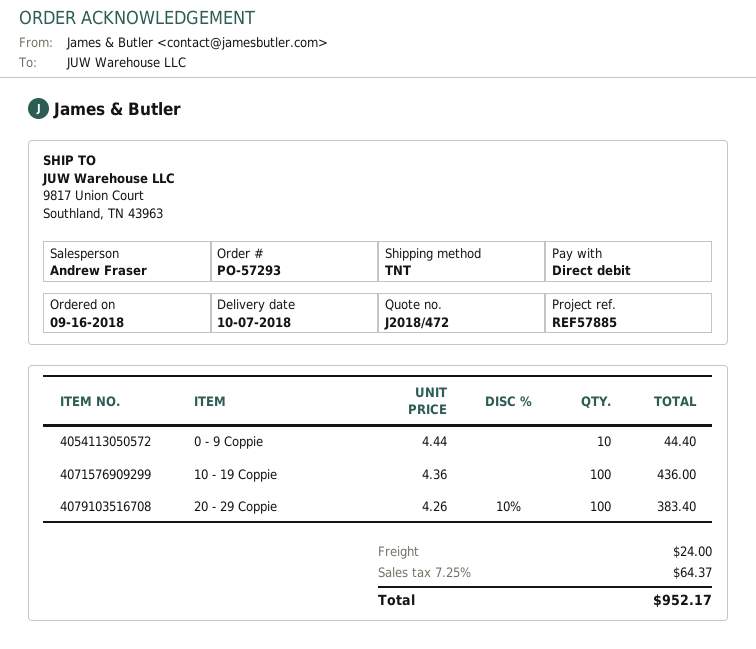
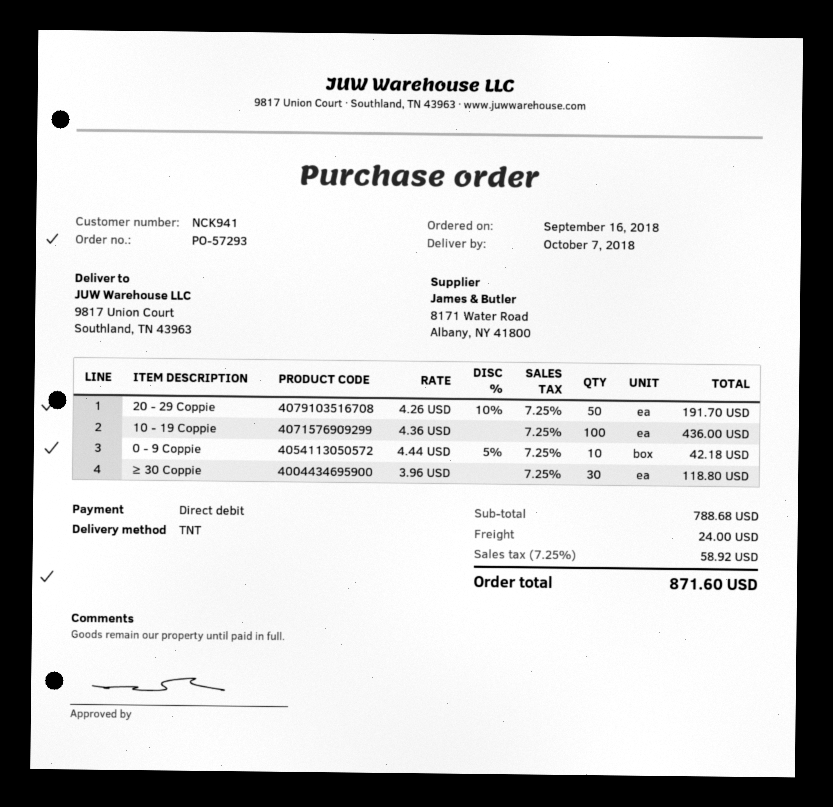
0 - 9 Coppie: 10 x 4.44 = 44.40 -> 10 x 4.44 - 5% = 42.18
20 - 29 Coppie: 100 x 4.26 - 10% = 383.40 -> 50 x 4.26 - 10% = 191.70
≥ 30 Coppie: none -> 30 x 3.96 = 118.80
tax: 7.25% = 64.37 -> 7.25% = 58.92
total: 952.17 -> 871.60

